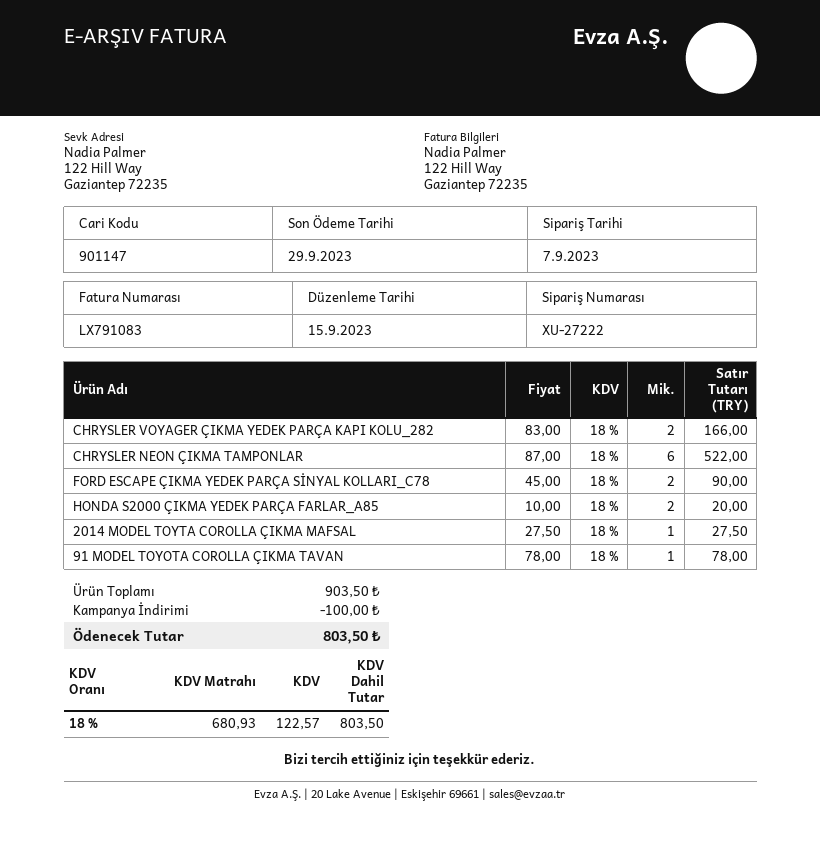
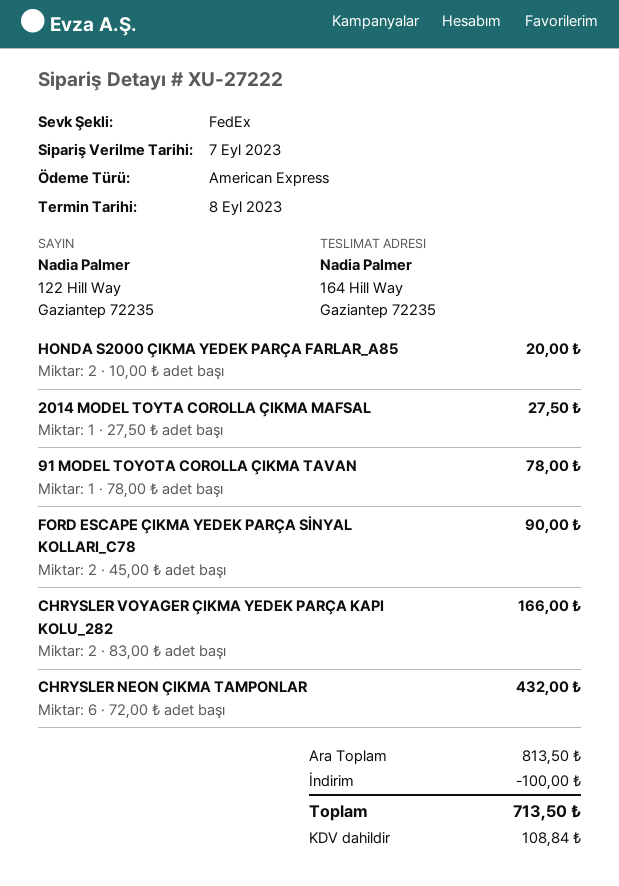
ship to: 122 Hill Way, Gaziantep 72235 -> 164 Hill Way, Gaziantep 72235
CHRYSLER NEON ÇIKMA TAMPONLAR: 6 x 87.00 = 522.00 -> 6 x 72.00 = 432.00
subtotal: 903.50 -> 813.50
tax: 122.57 -> 108.84
total: 803.50 -> 713.50

